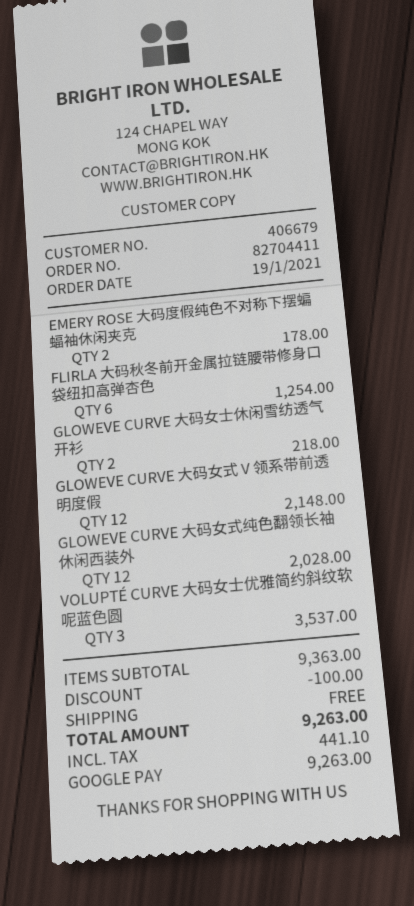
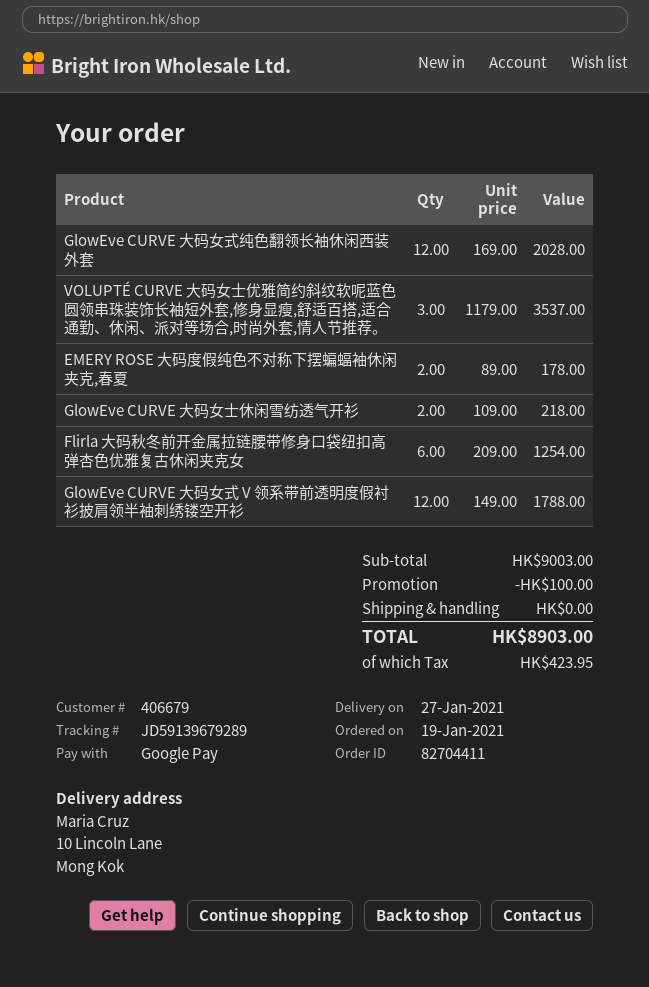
GLOWEVE CURVE 大码女式 V 领系带前透明度假: 12 for 2148.00 -> 12 for 1788.00
subtotal: 9363.00 -> 9003.00
tax: 441.10 -> 423.95
total: 9263.00 -> 8903.00

